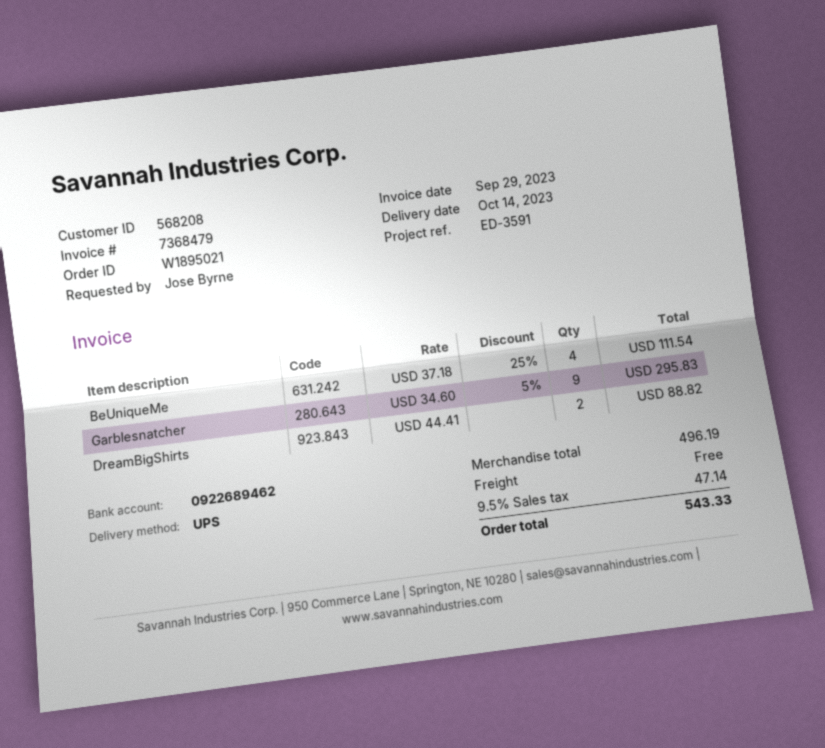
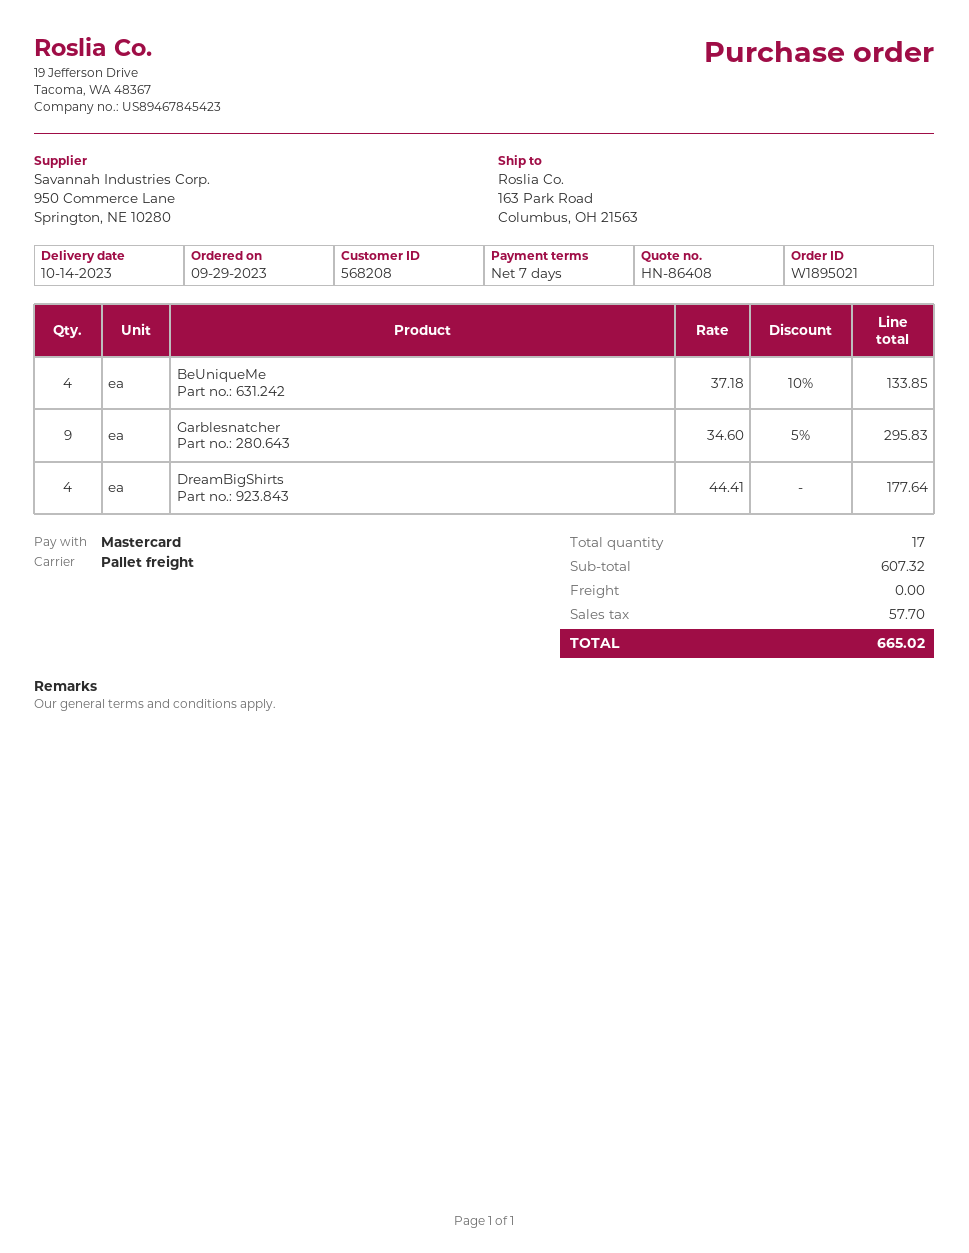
shipping method: UPS -> pallet freight
BeUniqueMe: 4 x 37.18 - 25% = 111.54 -> 4 x 37.18 - 10% = 133.85
DreamBigShirts: 2 x 44.41 = 88.82 -> 4 x 44.41 = 177.64
subtotal: 496.19 -> 607.32
tax: 47.14 -> 57.70
total: 543.33 -> 665.02

